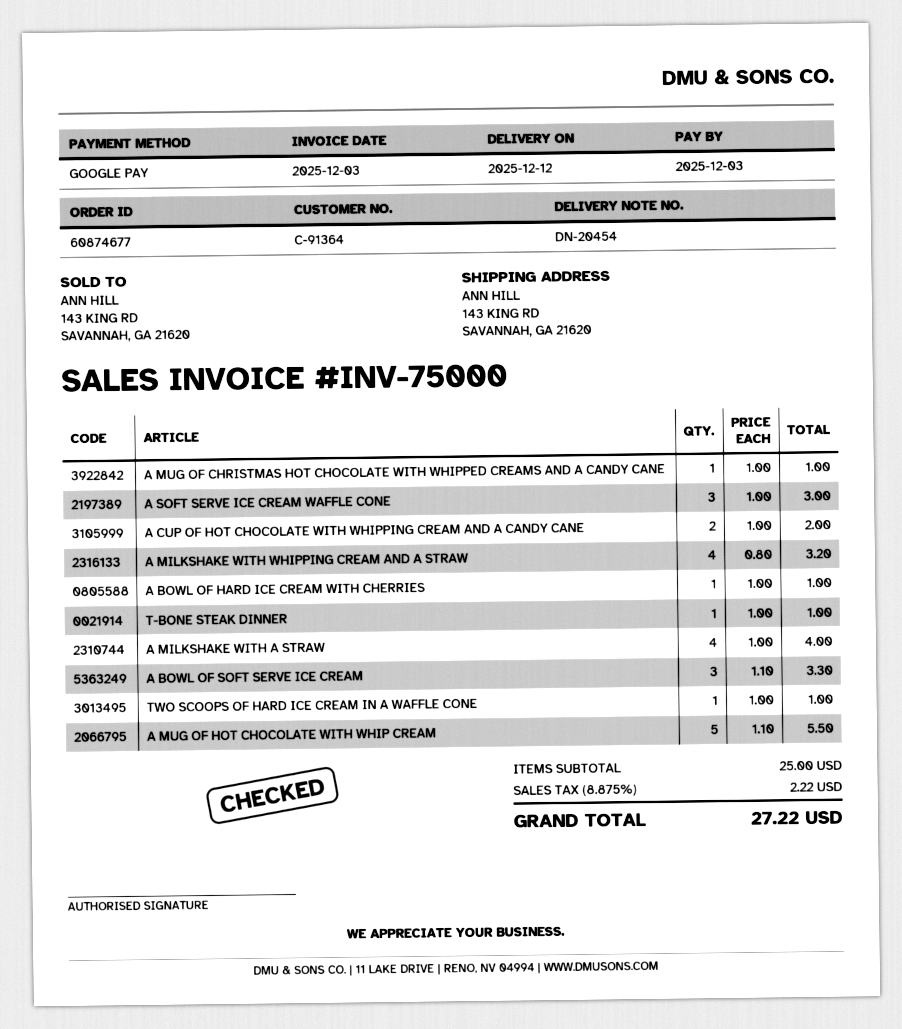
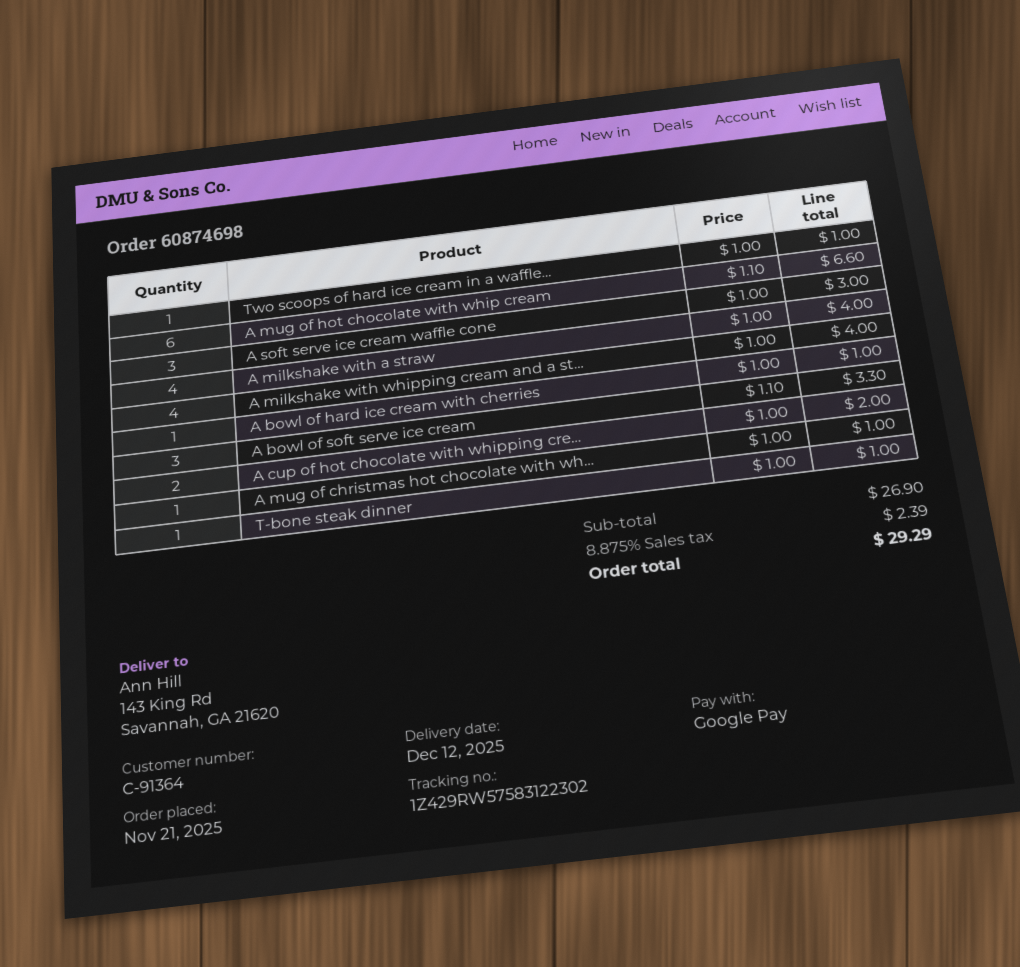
order number: 60874677 -> 60874698
A MILKSHAKE WITH WHIPPING CREAM AND A STRAW: 4 x 0.80 = 3.20 -> 4 x 1.00 = 4.00
A MUG OF HOT CHOCOLATE WITH WHIP CREAM: 5 x 1.10 = 5.50 -> 6 x 1.10 = 6.60
subtotal: 25.00 -> 26.90
tax: 8.875% = 2.22 -> 8.875% = 2.39
total: 27.22 -> 29.29

